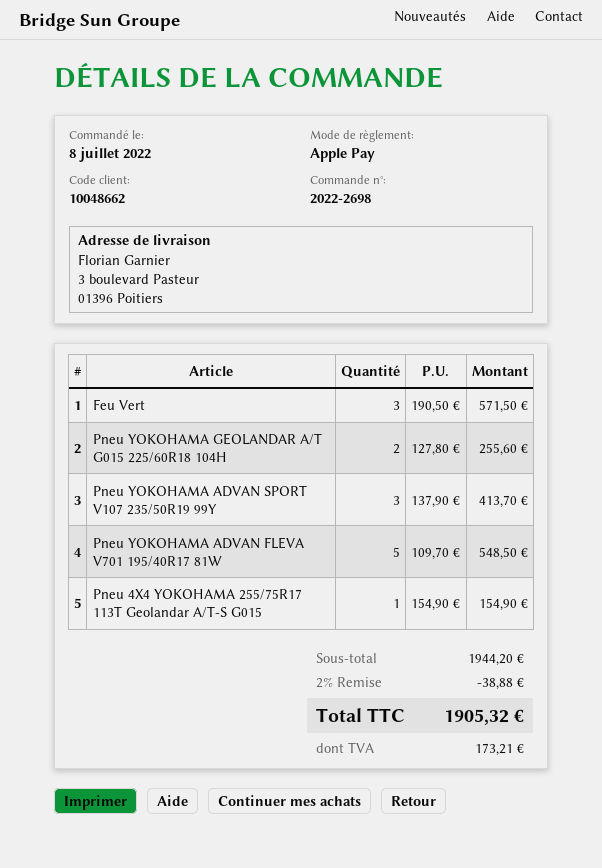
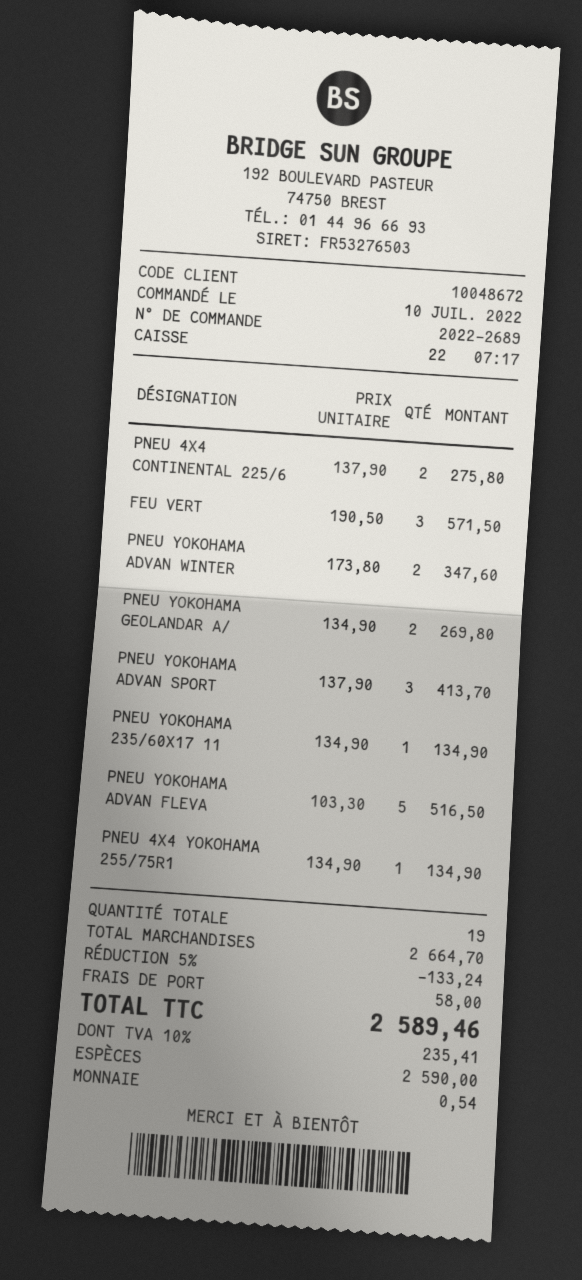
order number: 2022-2698 -> 2022-2689
order date: 2022-07-08 -> 2022-07-10
customer number: 10048662 -> 10048672
payment method: Apple Pay -> cash
Pneu YOKOHAMA GEOLANDAR A/T G015 225/60R18 104H: 2 x 127.80 = 255.60 -> 2 x 134.90 = 269.80
Pneu YOKOHAMA ADVAN FLEVA V701 195/40R17 81W: 5 x 109.70 = 548.50 -> 5 x 103.30 = 516.50
Pneu 4X4 YOKOHAMA 255/75R17 113T Geolandar A/T-S G015: 1 x 154.90 = 154.90 -> 1 x 134.90 = 134.90
PNEU 4X4 CONTINENTAL 225/6: none -> 2 x 137.90 = 275.80
PNEU YOKOHAMA ADVAN WINTER: none -> 2 x 173.80 = 347.60
PNEU YOKOHAMA 235/60X17 11: none -> 1 x 134.90 = 134.90
subtotal: 1944.20 -> 2664.70
discount: 2% = 38.88 -> 5% = 133.24
shipping: none -> 58.00
tax: 173.21 -> 235.41
total: 1905.32 -> 2589.46

